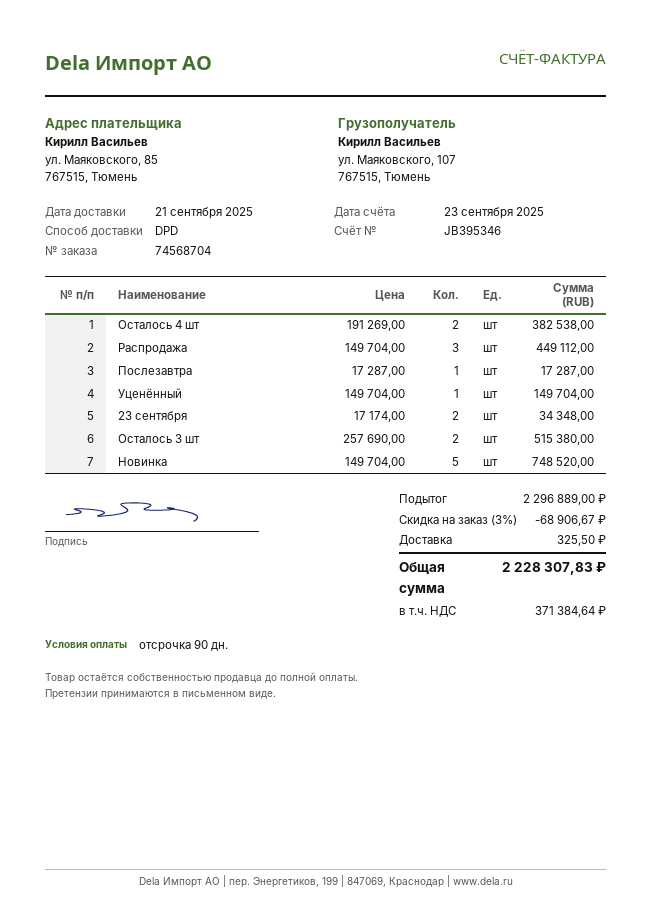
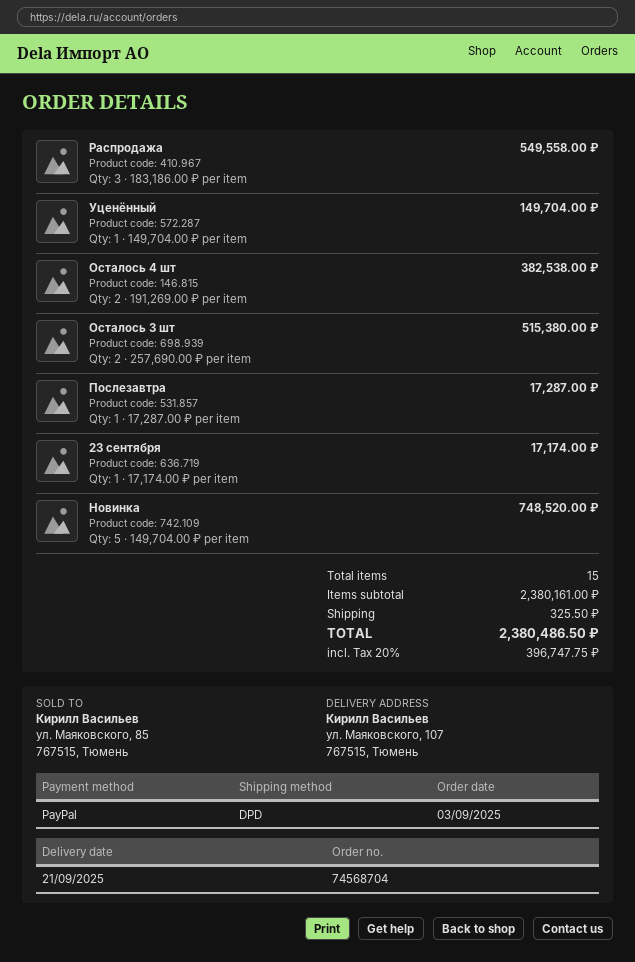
Распродажа: 3 x 149704.00 = 449112.00 -> 3 x 183186.00 = 549558.00
23 сентября: 2 x 17174.00 = 34348.00 -> 1 x 17174.00 = 17174.00
subtotal: 2296889.00 -> 2380161.00
discount: 3% = 68906.67 -> none
tax: 371384.64 -> 396747.75
total: 2228307.83 -> 2380486.50

